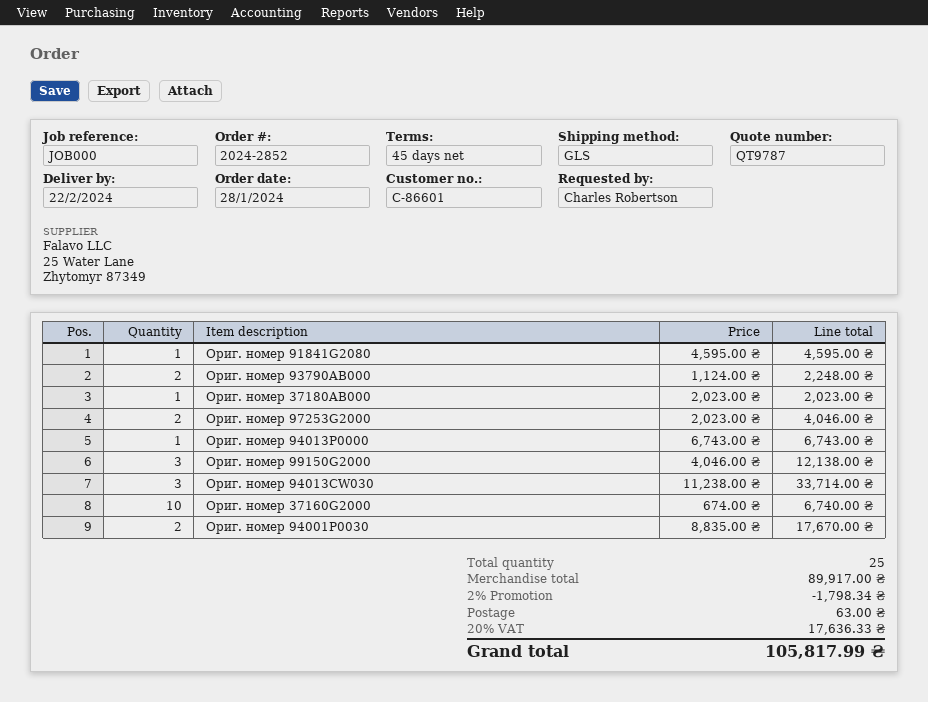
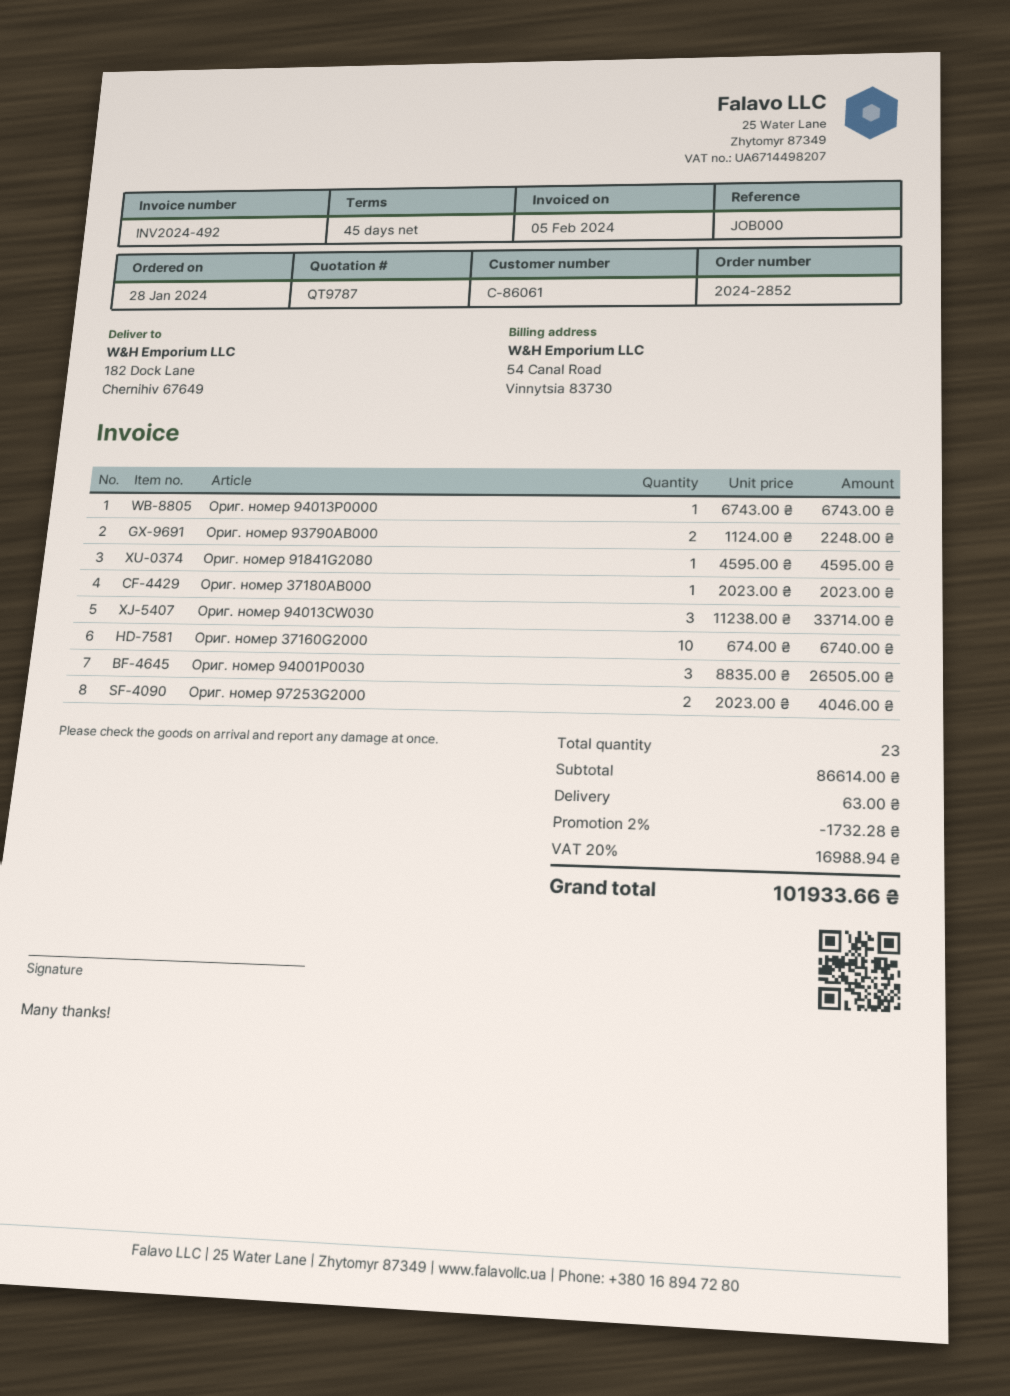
customer number: C-86601 -> C-86061
Ориг. номер 99150G2000: 3 x 4046.00 = 12138.00 -> none
Ориг. номер 94001P0030: 2 x 8835.00 = 17670.00 -> 3 x 8835.00 = 26505.00
total quantity: 25 -> 23
subtotal: 89917.00 -> 86614.00
discount: 2% = 1798.34 -> 2% = 1732.28
tax: 20% = 17636.33 -> 20% = 16988.94
total: 105817.99 -> 101933.66

